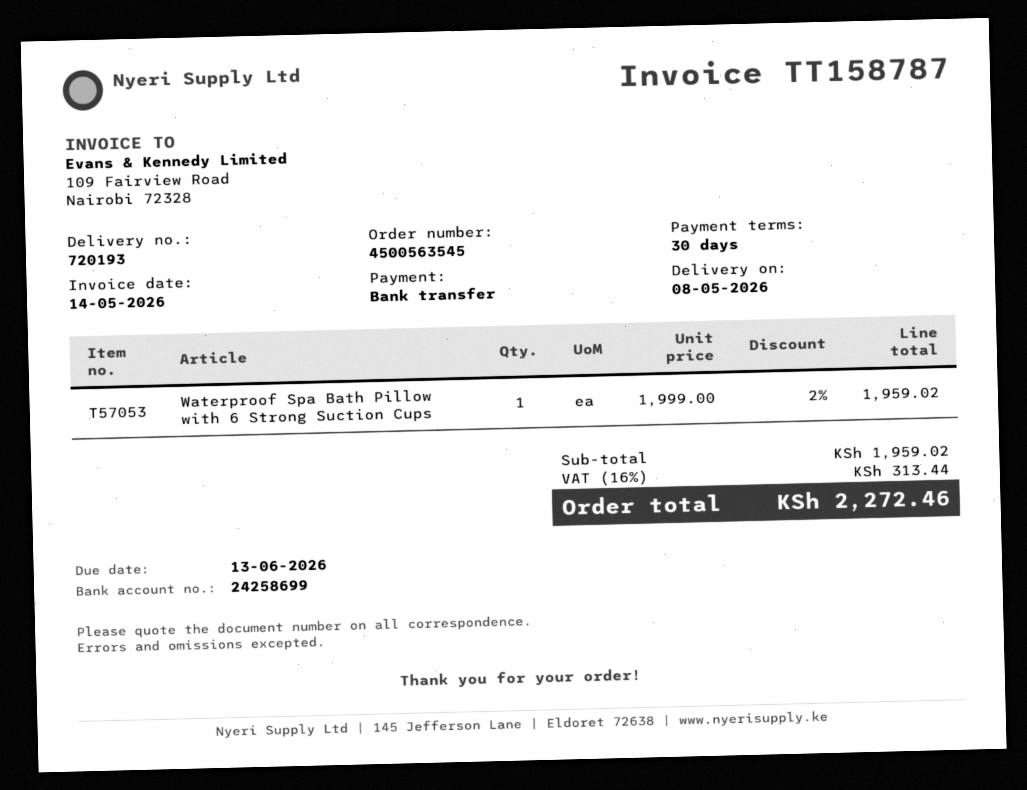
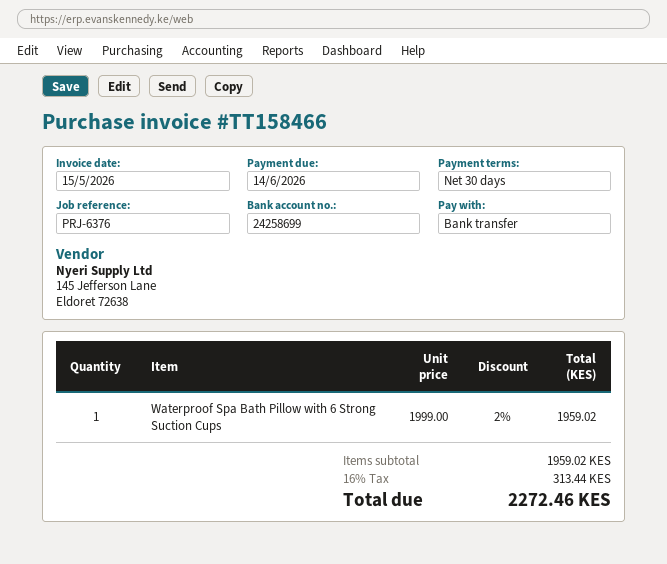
invoice number: TT158787 -> TT158466
invoice date: 2026-05-14 -> 2026-05-15
due date: 2026-06-13 -> 2026-06-14

